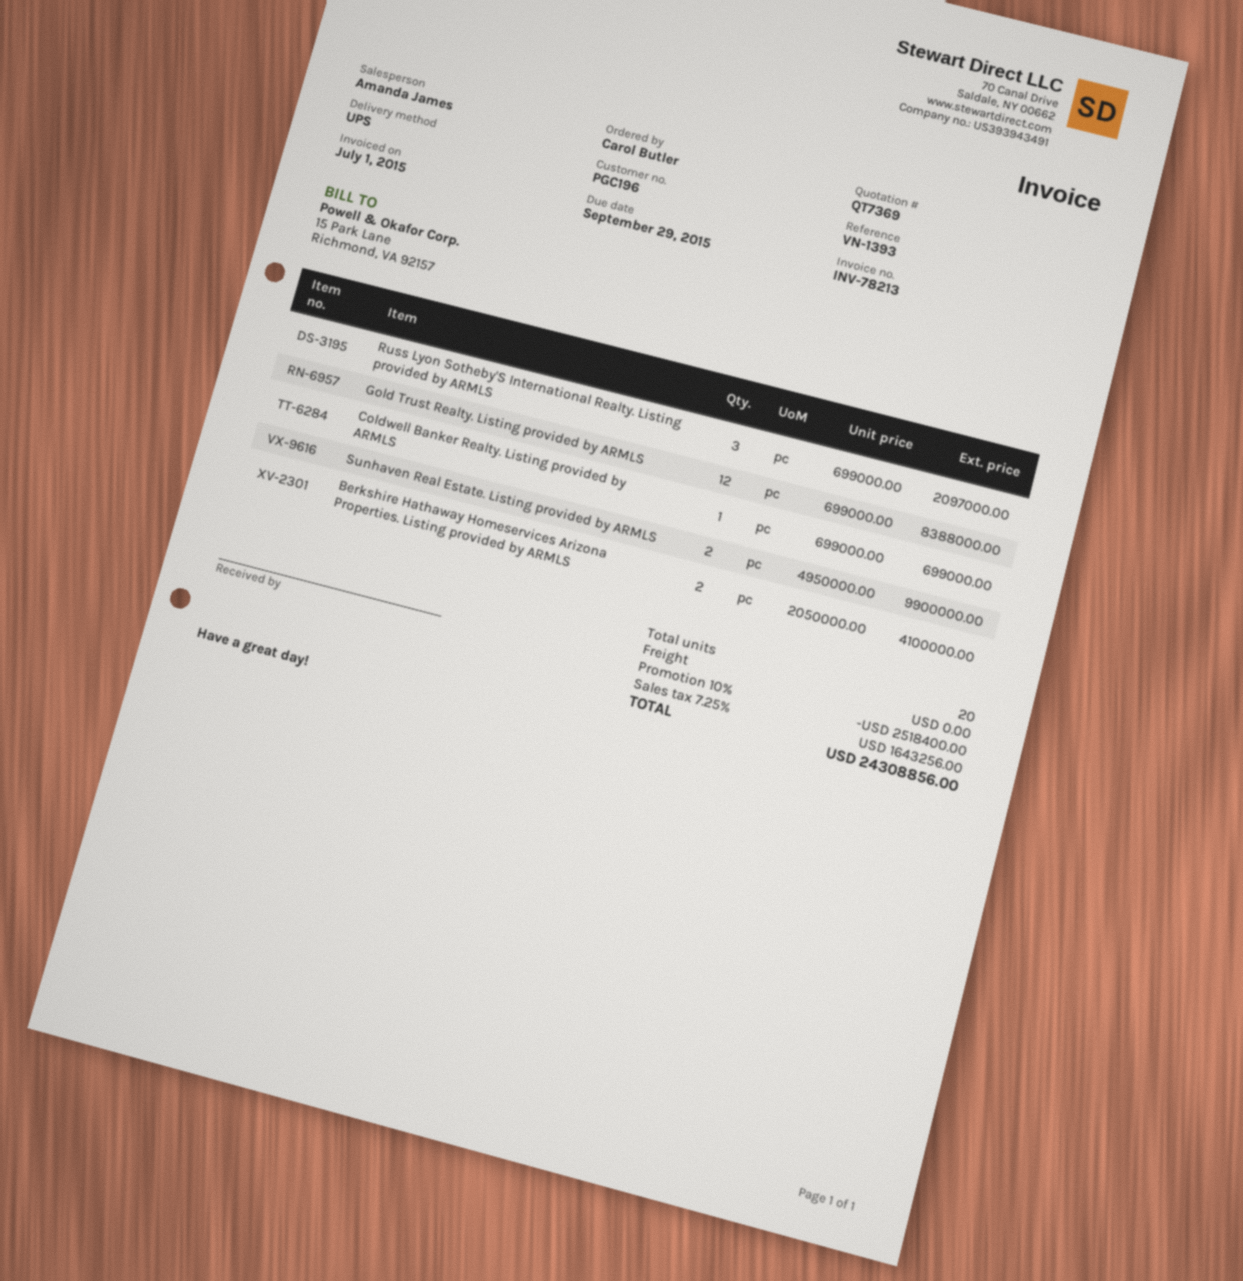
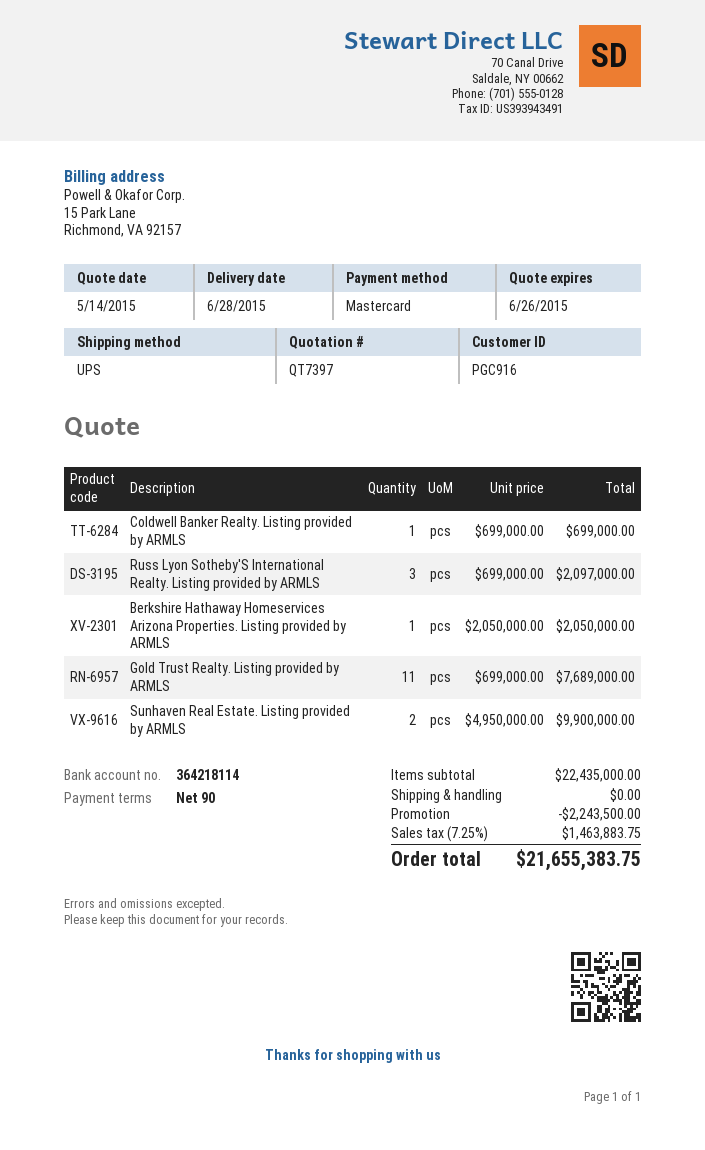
quote number: QT7369 -> QT7397
customer number: PGC196 -> PGC916
Gold Trust Realty. Listing provided by ARMLS: 12 x 699000.00 = 8388000.00 -> 11 x 699000.00 = 7689000.00
Berkshire Hathaway Homeservices Arizona Properties. Listing provided by ARMLS: 2 x 2050000.00 = 4100000.00 -> 1 x 2050000.00 = 2050000.00
discount: 2518400.00 -> 2243500.00
tax: 7.25% = 1643256.00 -> 7.25% = 1463883.75
total: 24308856.00 -> 21655383.75

